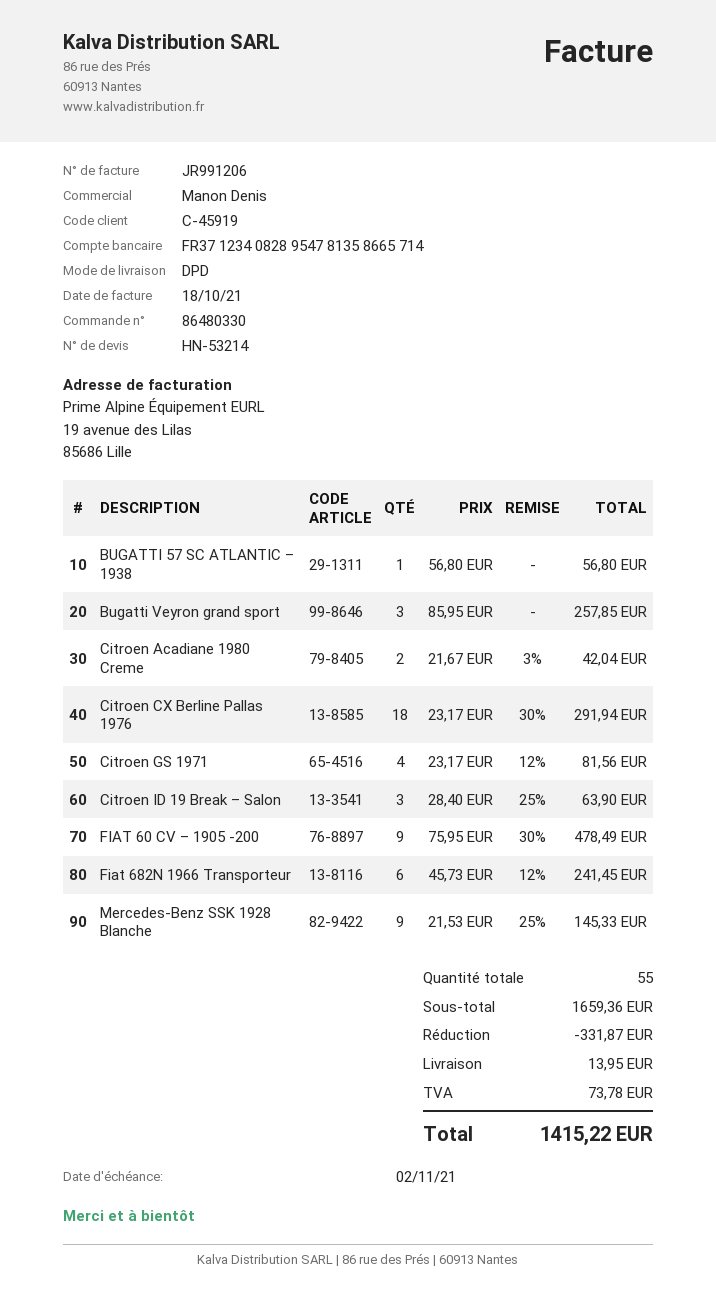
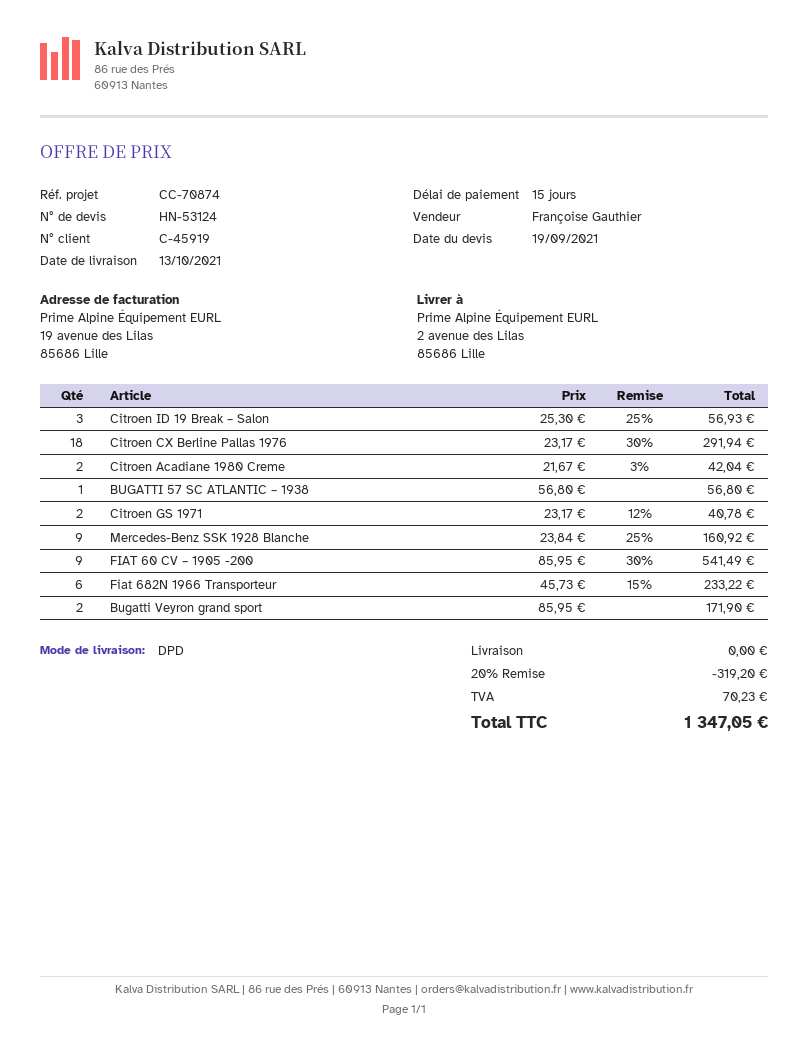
quote number: HN-53214 -> HN-53124
sales rep: Manon Denis -> Françoise Gauthier
Bugatti Veyron grand sport: 3 x 85.95 = 257.85 -> 2 x 85.95 = 171.90
Citroen GS 1971: 4 x 23.17 - 12% = 81.56 -> 2 x 23.17 - 12% = 40.78
Citroen ID 19 Break – Salon: 3 x 28.40 - 25% = 63.90 -> 3 x 25.30 - 25% = 56.93
FIAT 60 CV – 1905 -200: 9 x 75.95 - 30% = 478.49 -> 9 x 85.95 - 30% = 541.49
Fiat 682N 1966 Transporteur: 6 x 45.73 - 12% = 241.45 -> 6 x 45.73 - 15% = 233.22
Mercedes-Benz SSK 1928 Blanche: 9 x 21.53 - 25% = 145.33 -> 9 x 23.84 - 25% = 160.92
discount: 331.87 -> 319.20
shipping: 13.95 -> 0.00
tax: 73.78 -> 70.23
total: 1415.22 -> 1347.05

